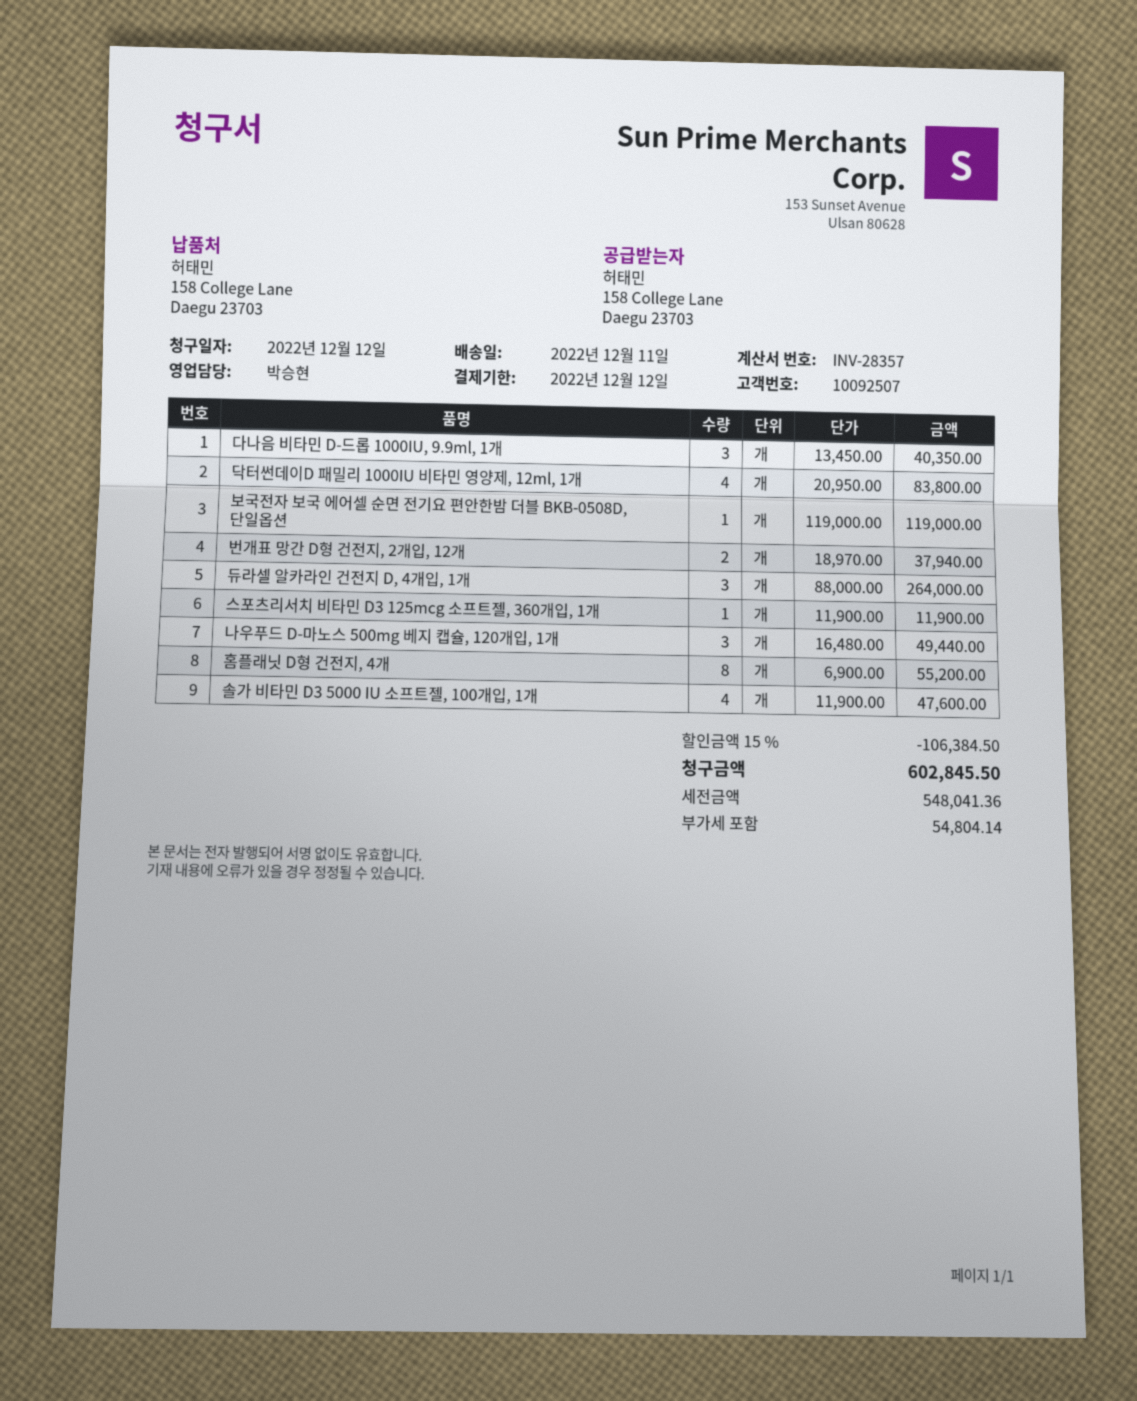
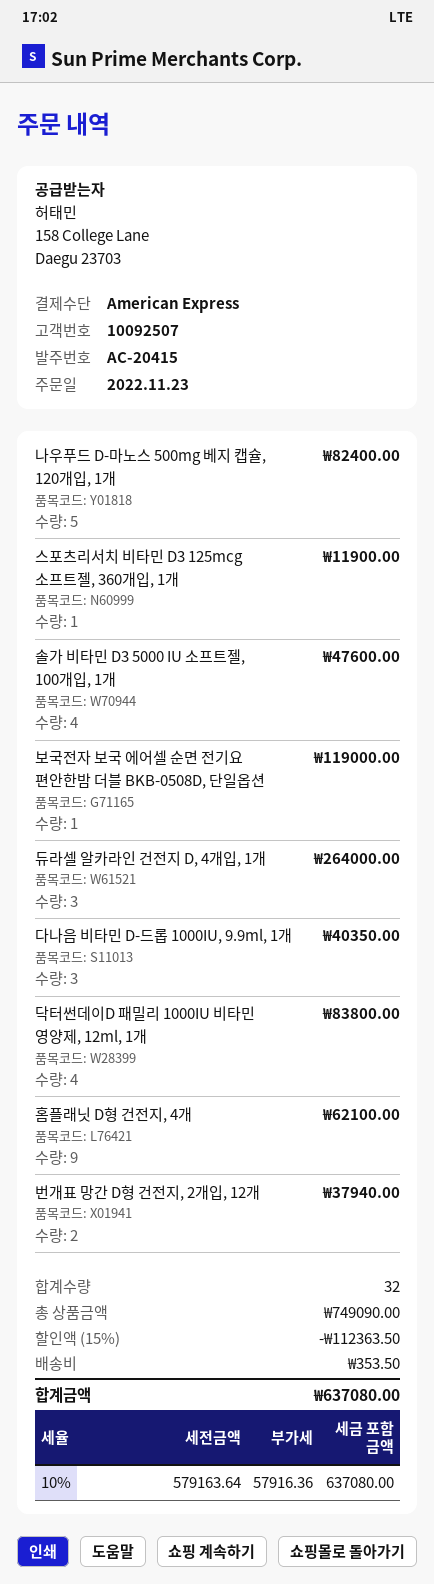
나우푸드 D-마노스 500mg 베지 캡슐, 120개입, 1개: 3 for 49440.00 -> 5 for 82400.00
홈플래닛 D형 건전지, 4개: 8 for 55200.00 -> 9 for 62100.00
discount: 15% = 106384.50 -> 15% = 112363.50
shipping: none -> 353.50
net: 548041.36 -> 579163.64
tax: 54804.14 -> 57916.36
total: 602845.50 -> 637080.00

